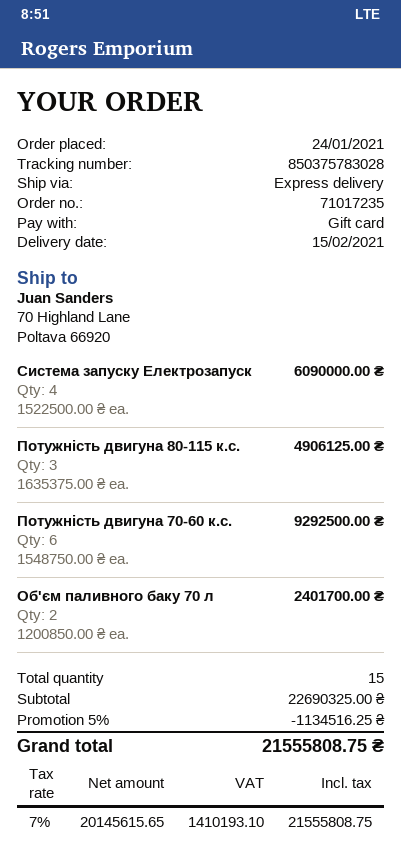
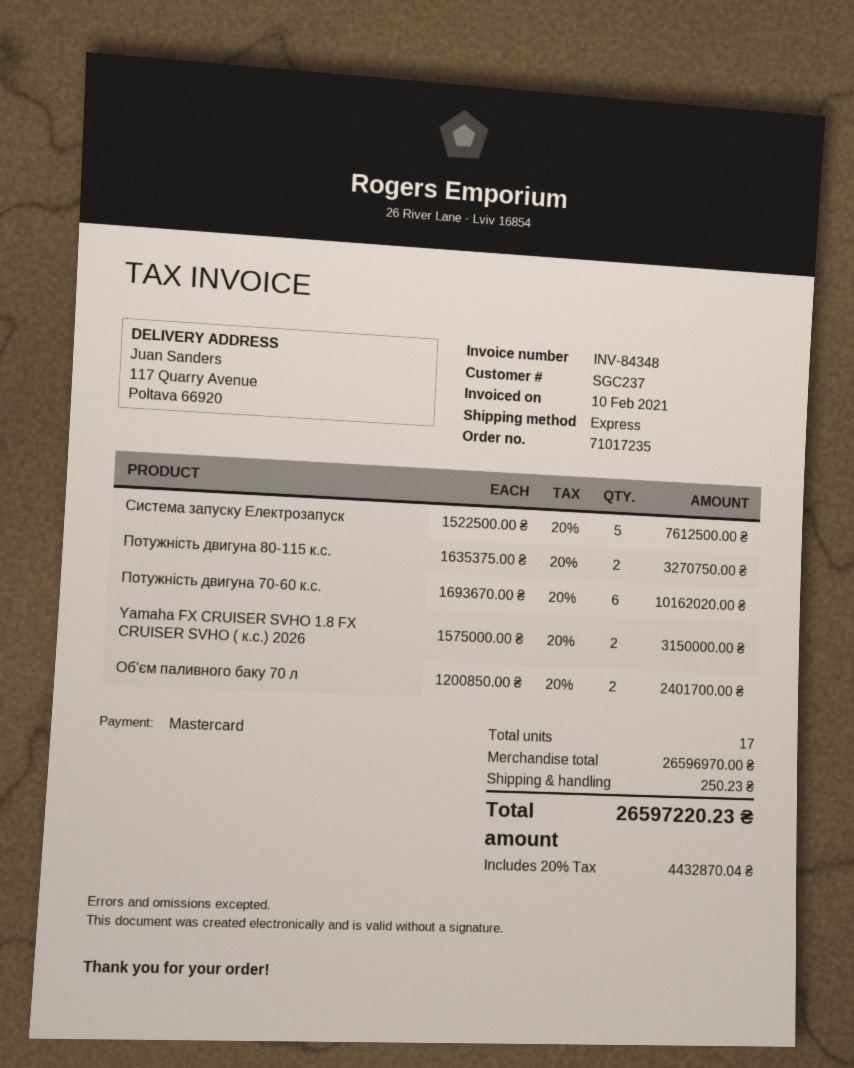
payment method: gift card -> Mastercard
ship to: 70 Highland Lane, Poltava 66920 -> 117 Quarry Avenue, Poltava 66920
Система запуску Електрозапуск: 4 x 1522500.00 = 6090000.00 -> 5 x 1522500.00 = 7612500.00
Потужність двигуна 80-115 к.с.: 3 x 1635375.00 = 4906125.00 -> 2 x 1635375.00 = 3270750.00
Потужність двигуна 70-60 к.с.: 6 x 1548750.00 = 9292500.00 -> 6 x 1693670.00 = 10162020.00
Yamaha FX CRUISER SVHO 1.8 FX CRUISER SVHO ( к.с.) 2026: none -> 2 x 1575000.00 = 3150000.00
total quantity: 15 -> 17
subtotal: 22690325.00 -> 26596970.00
discount: 5% = 1134516.25 -> none
shipping: none -> 250.23
tax: 7% = 1410193.10 -> 20% = 4432870.04
total: 21555808.75 -> 26597220.23

